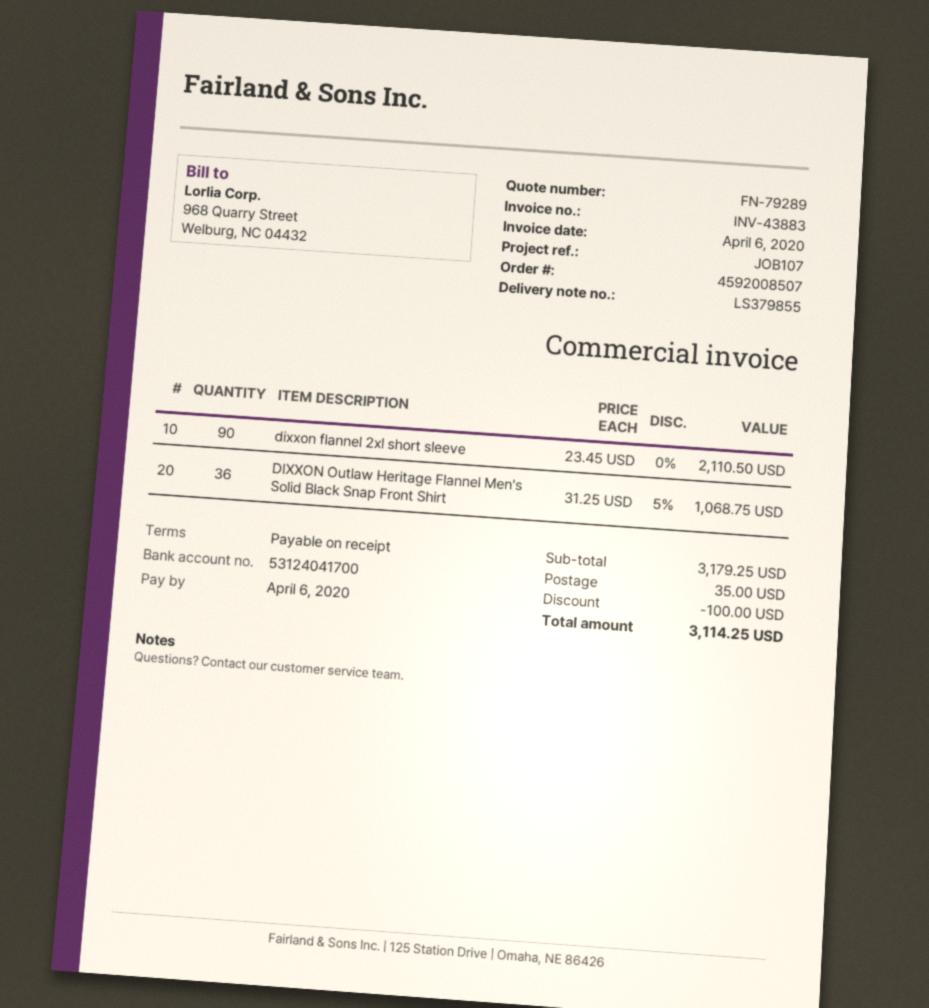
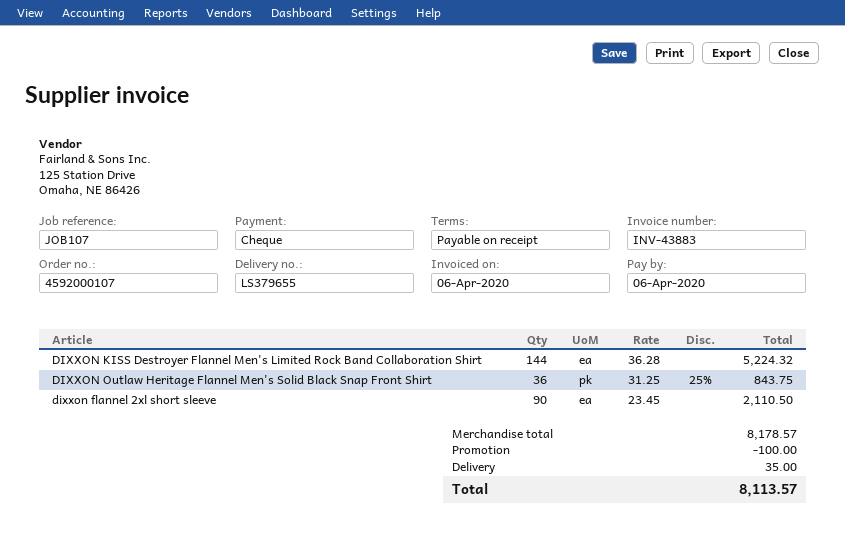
order number: 4592008507 -> 4592000107
delivery note number: LS379855 -> LS379655
DIXXON Outlaw Heritage Flannel Men's Solid Black Snap Front Shirt: 36 x 31.25 - 5% = 1068.75 -> 36 x 31.25 - 25% = 843.75
DIXXON KISS Destroyer Flannel Men's Limited Rock Band Collaboration Shirt: none -> 144 x 36.28 = 5224.32
subtotal: 3179.25 -> 8178.57
total: 3114.25 -> 8113.57

